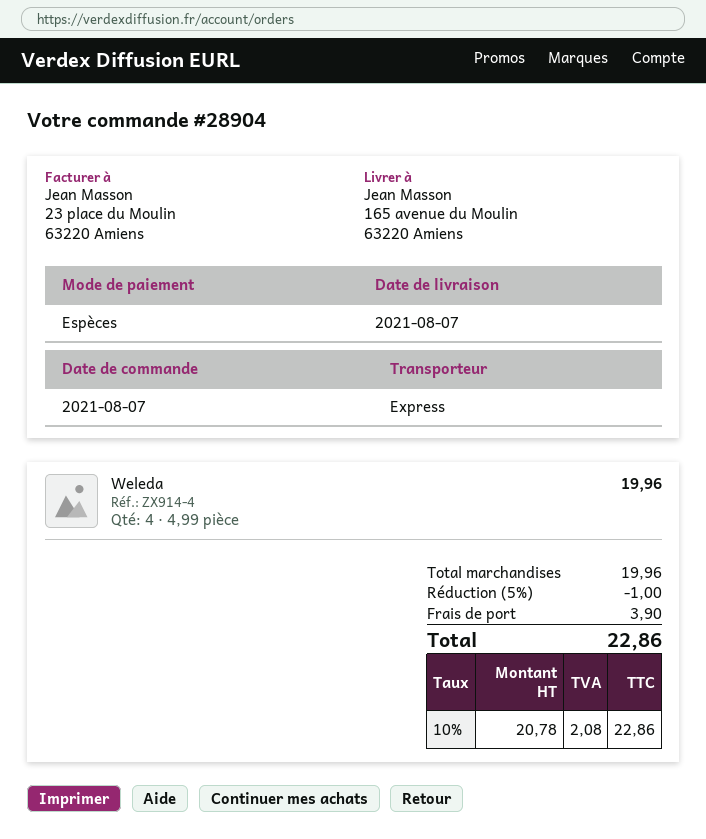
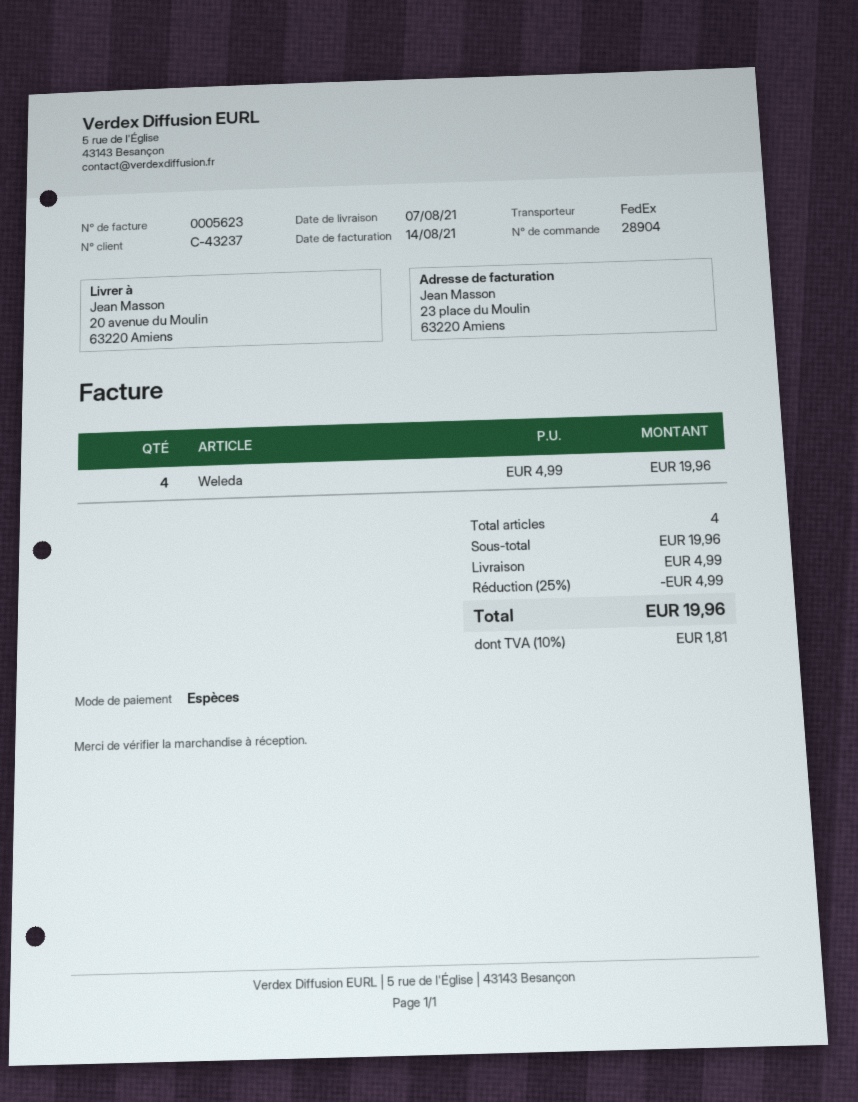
shipping method: express -> FedEx
ship to: 165 avenue du Moulin, 63220 Amiens -> 20 avenue du Moulin, 63220 Amiens
discount: 5% = 1.00 -> 25% = 4.99
shipping: 3.90 -> 4.99
tax: 10% = 2.08 -> 10% = 1.81
total: 22.86 -> 19.96

